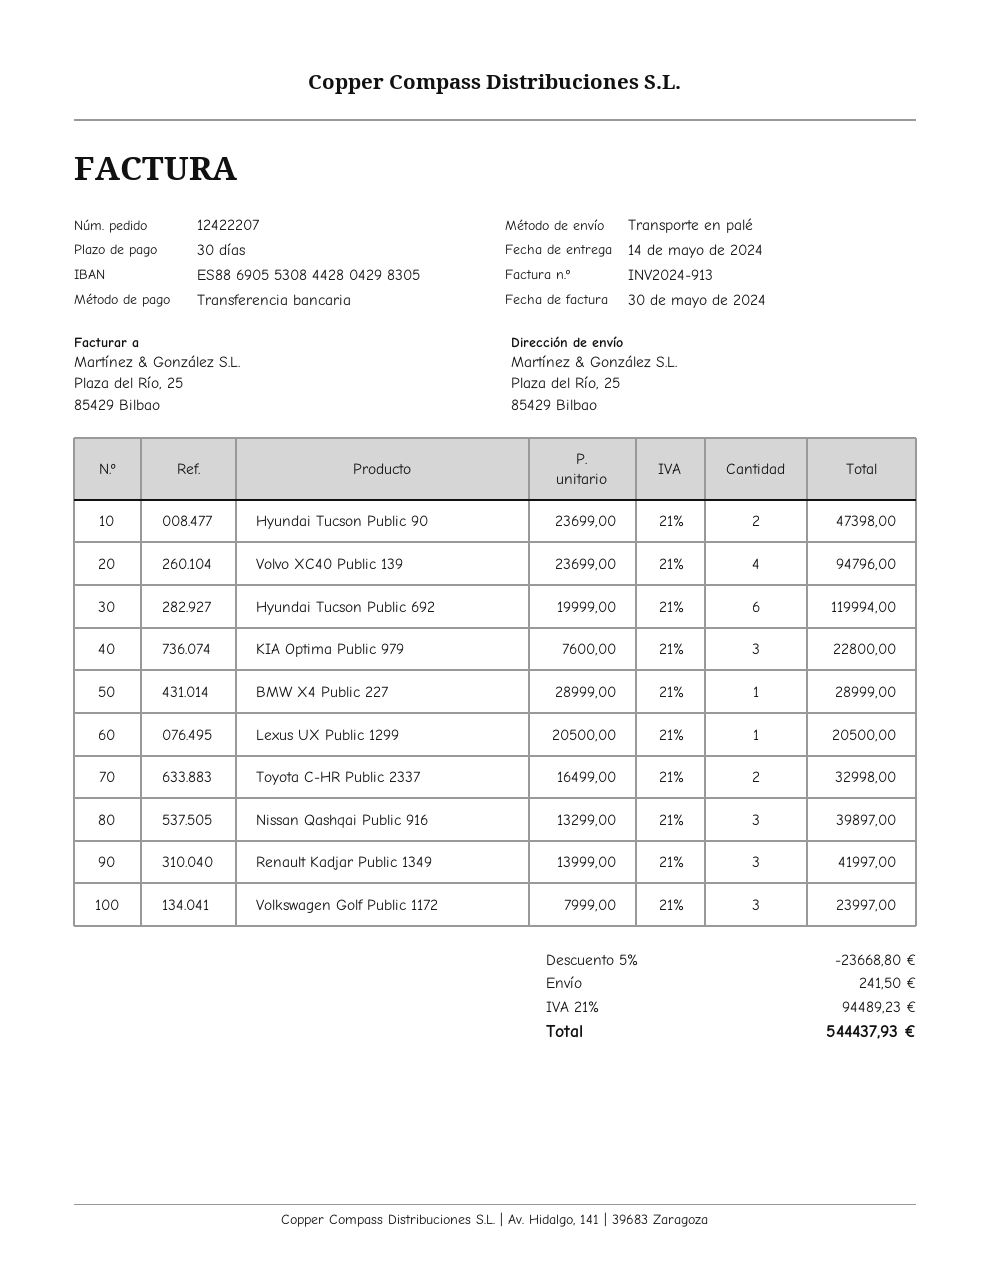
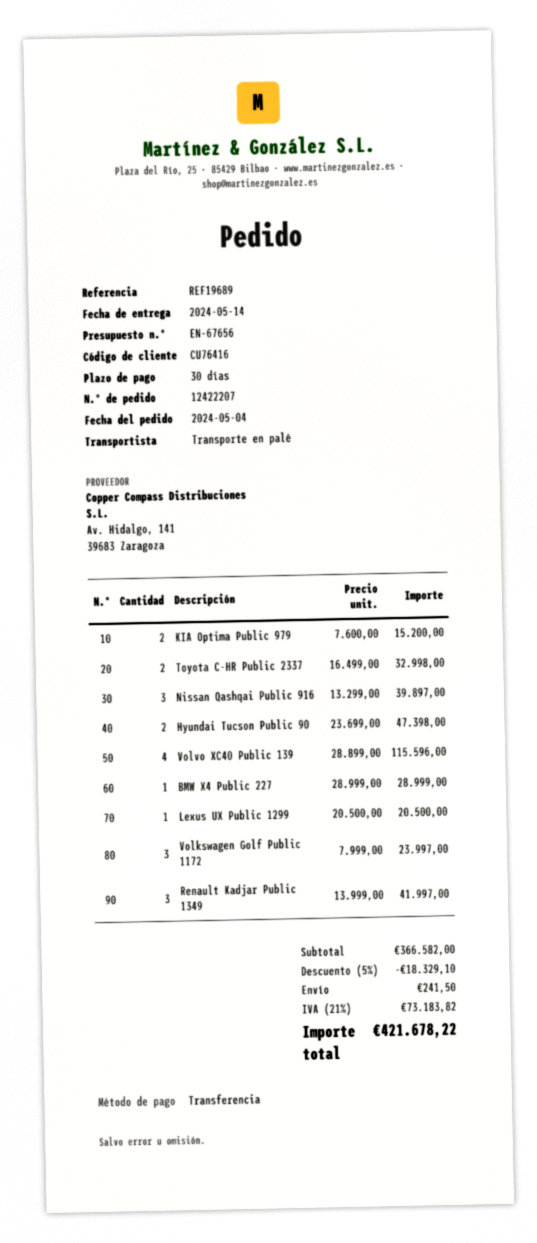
Volvo XC40 Public 139: 4 x 23699.00 = 94796.00 -> 4 x 28899.00 = 115596.00
Hyundai Tucson Public 692: 6 x 19999.00 = 119994.00 -> none
KIA Optima Public 979: 3 x 7600.00 = 22800.00 -> 2 x 7600.00 = 15200.00
discount: 5% = 23668.80 -> 5% = 18329.10
tax: 21% = 94489.23 -> 21% = 73183.82
total: 544437.93 -> 421678.22

